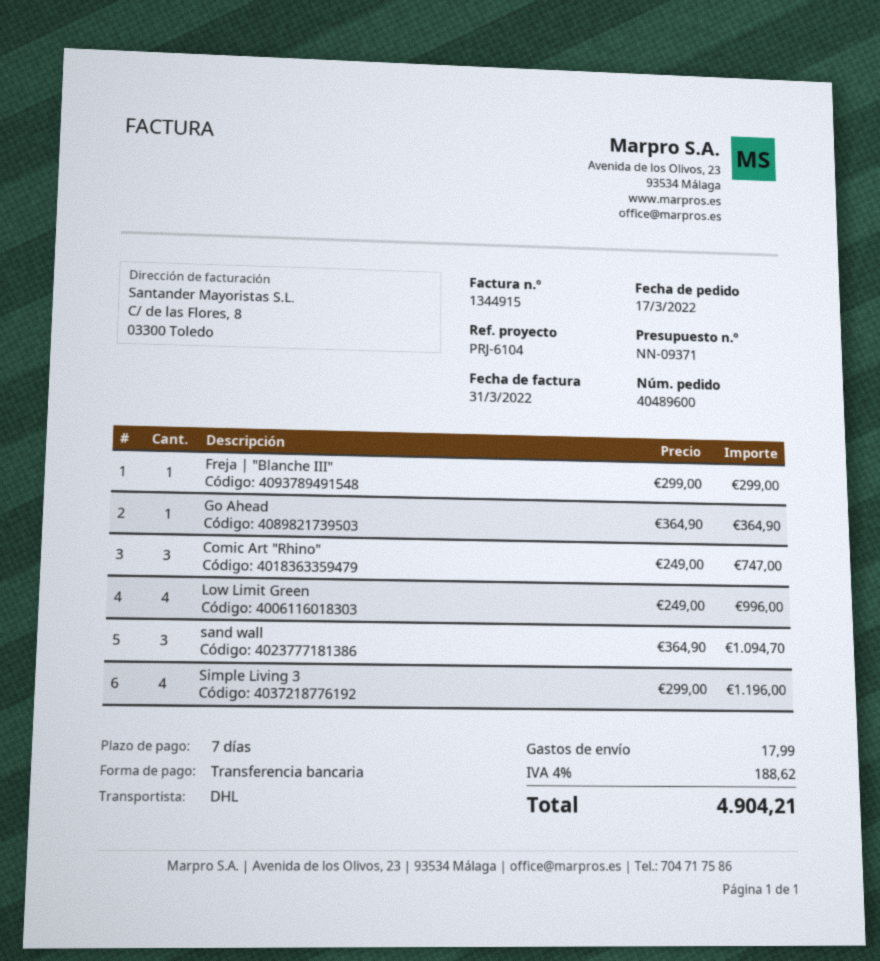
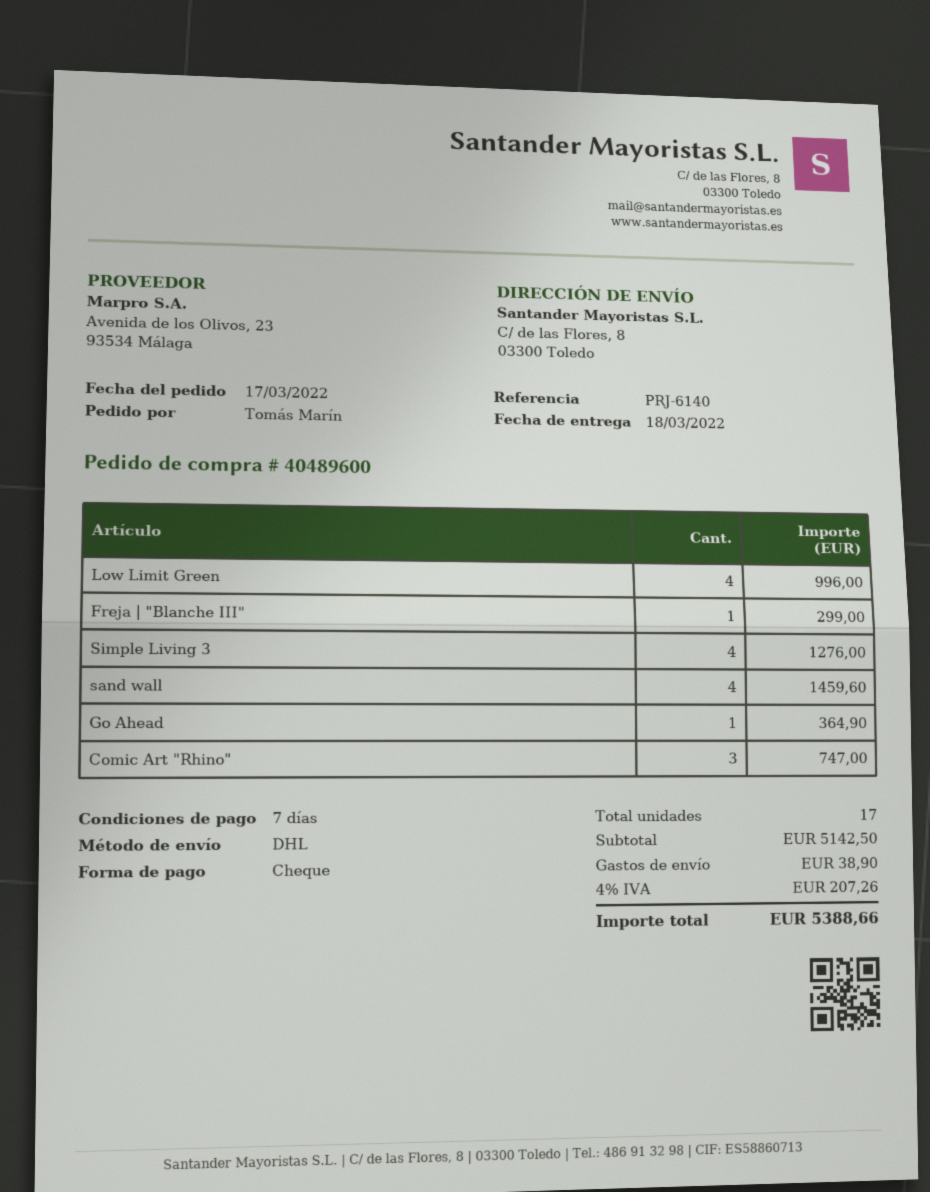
reference: PRJ-6104 -> PRJ-6140
payment method: bank transfer -> cheque
sand wall: 3 for 1094.70 -> 4 for 1459.60
Simple Living 3: 4 for 1196.00 -> 4 for 1276.00
shipping: 17.99 -> 38.90
tax: 4% = 188.62 -> 4% = 207.26
total: 4904.21 -> 5388.66

